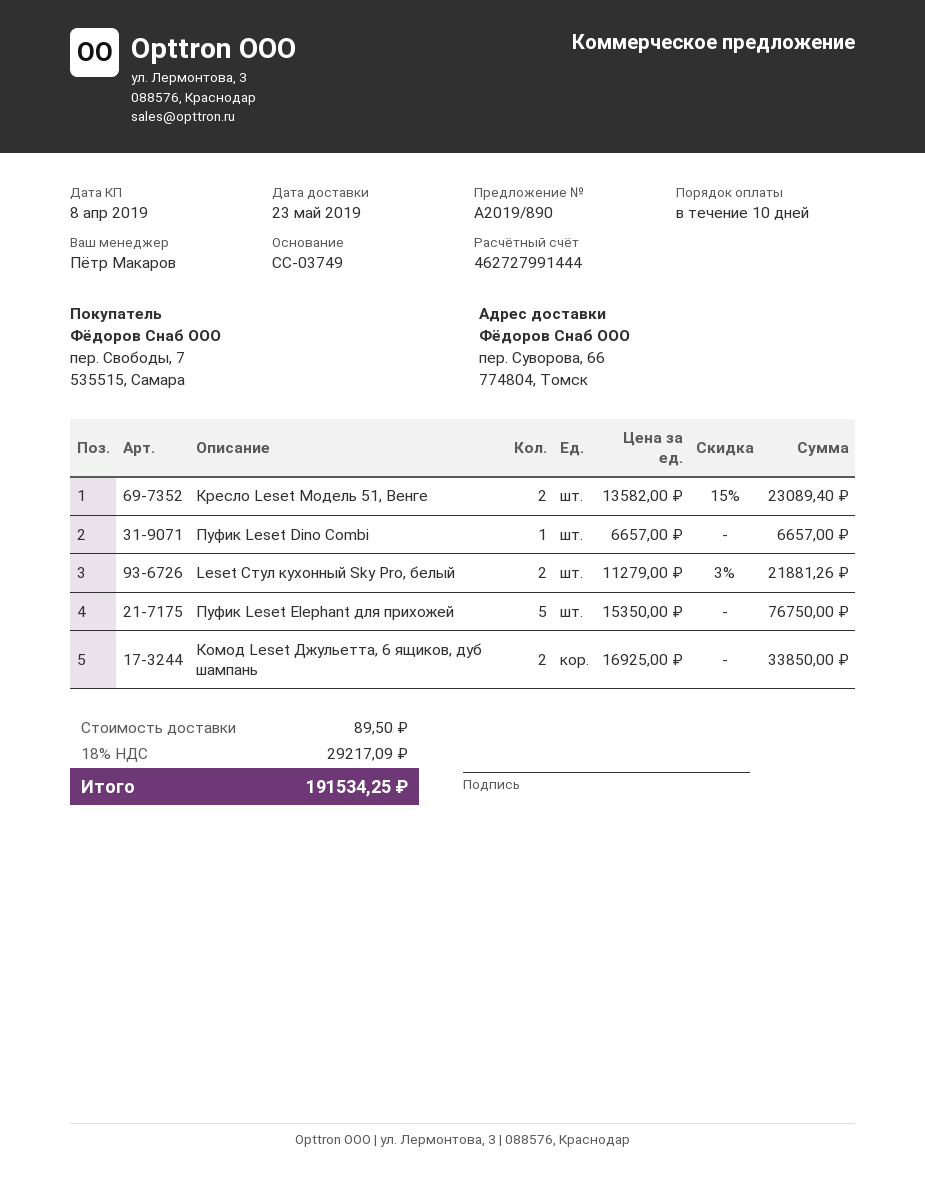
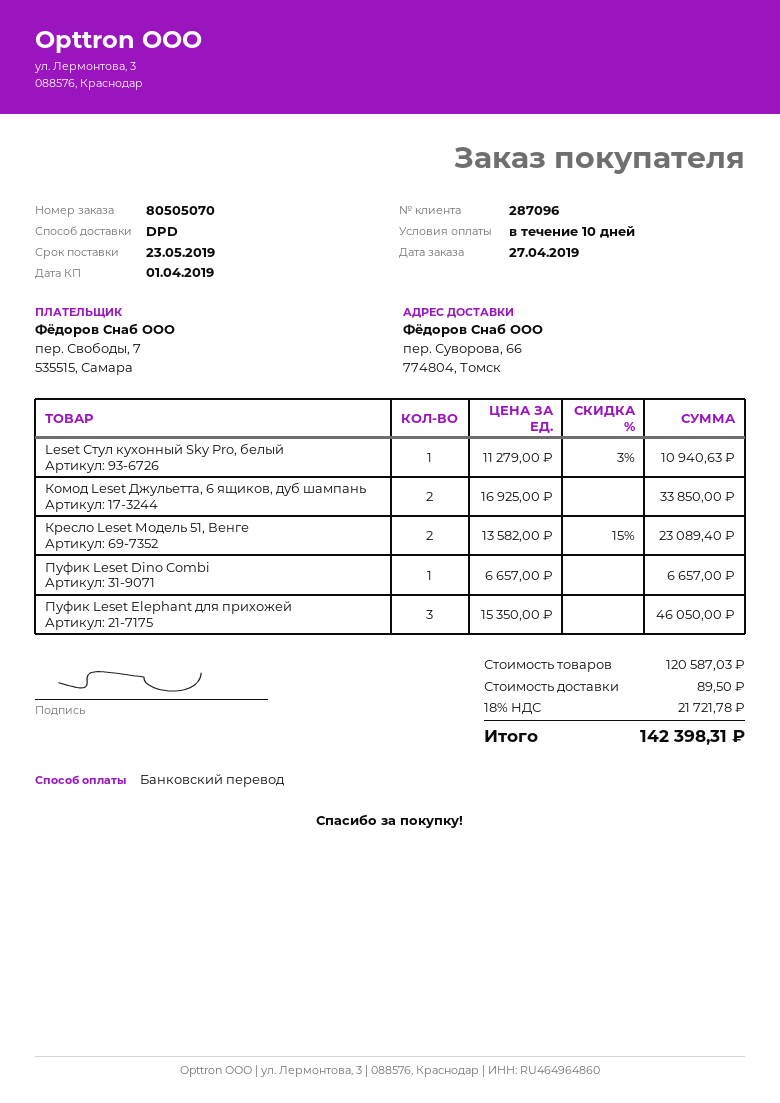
quote date: 2019-04-08 -> 2019-04-01
Leset Стул кухонный Sky Pro, белый: 2 x 11279.00 - 3% = 21881.26 -> 1 x 11279.00 - 3% = 10940.63
Пуфик Leset Elephant для прихожей: 5 x 15350.00 = 76750.00 -> 3 x 15350.00 = 46050.00
tax: 18% = 29217.09 -> 18% = 21721.78
total: 191534.25 -> 142398.31

